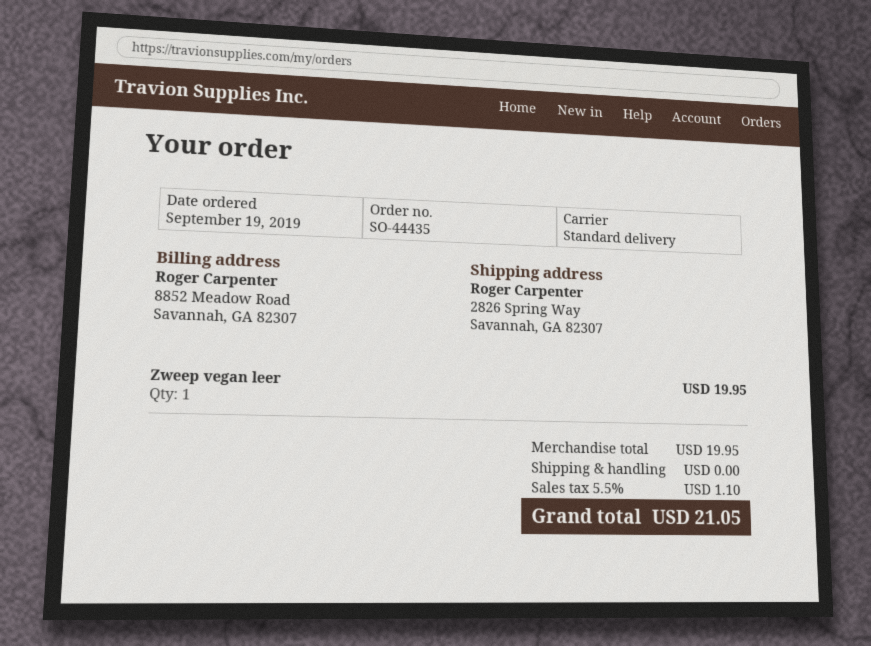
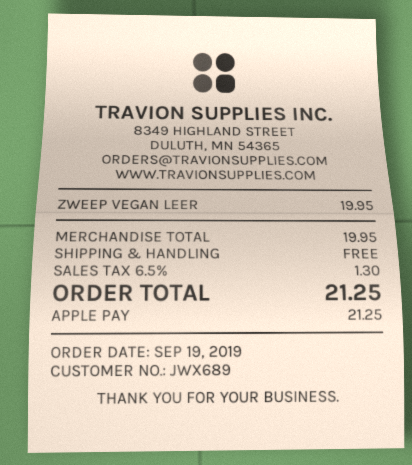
tax: 5.5% = 1.10 -> 6.5% = 1.30
total: 21.05 -> 21.25

